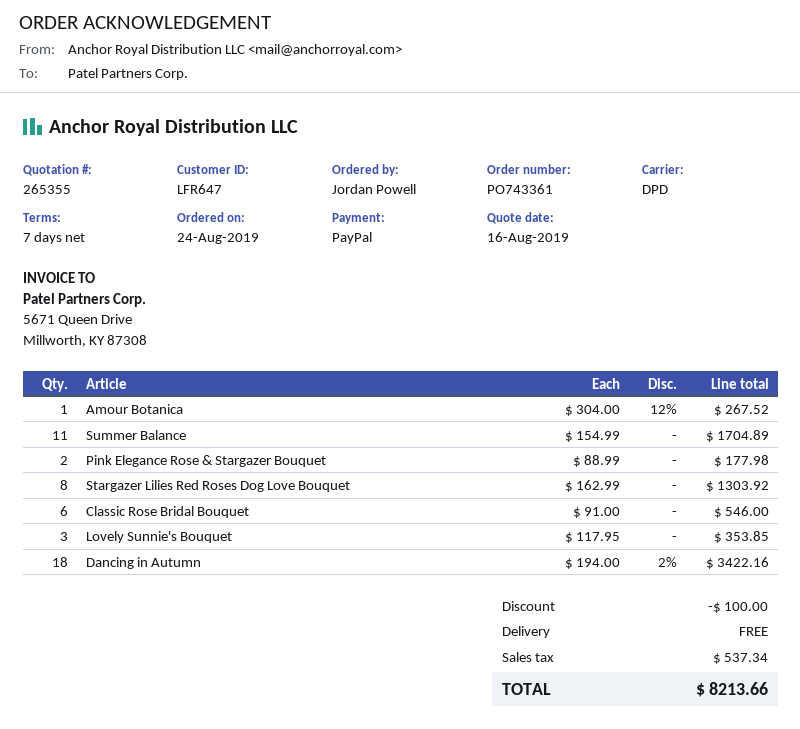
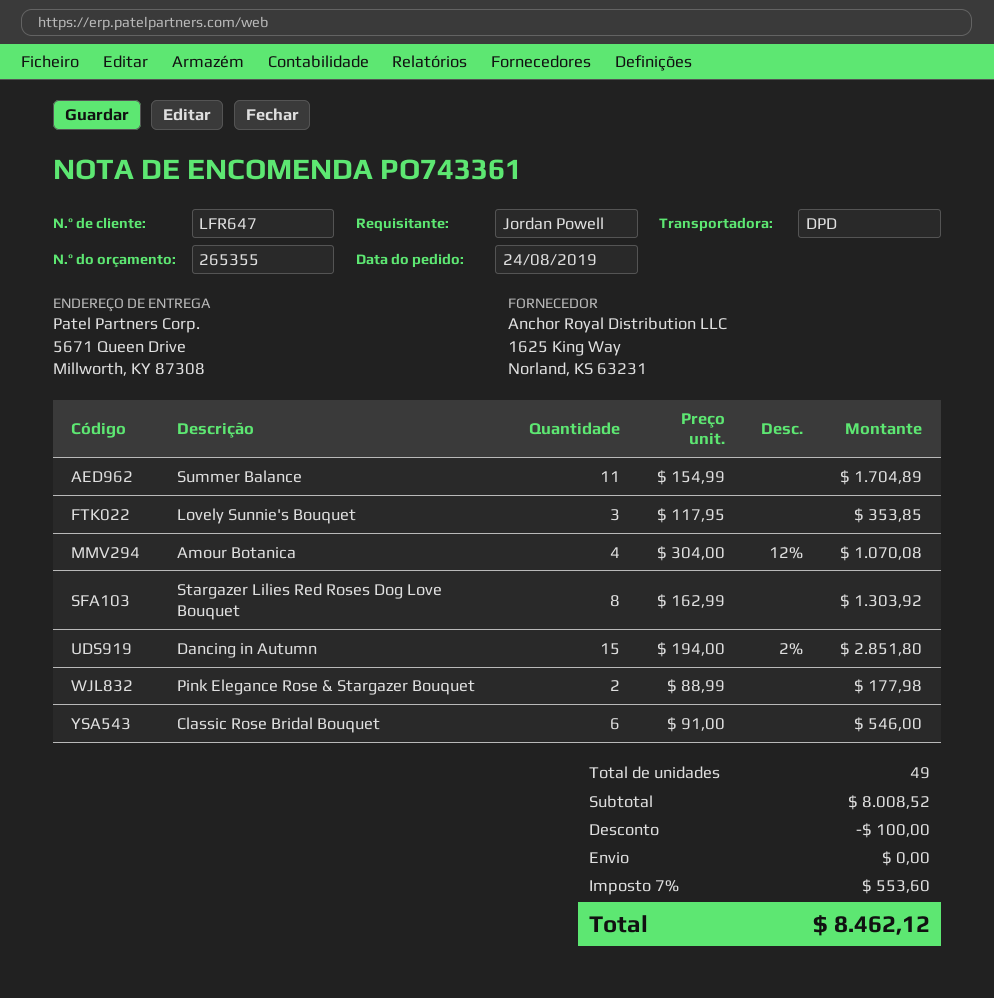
Amour Botanica: 1 x 304.00 - 12% = 267.52 -> 4 x 304.00 - 12% = 1070.08
Dancing in Autumn: 18 x 194.00 - 2% = 3422.16 -> 15 x 194.00 - 2% = 2851.80
tax: 537.34 -> 553.60
total: 8213.66 -> 8462.12

